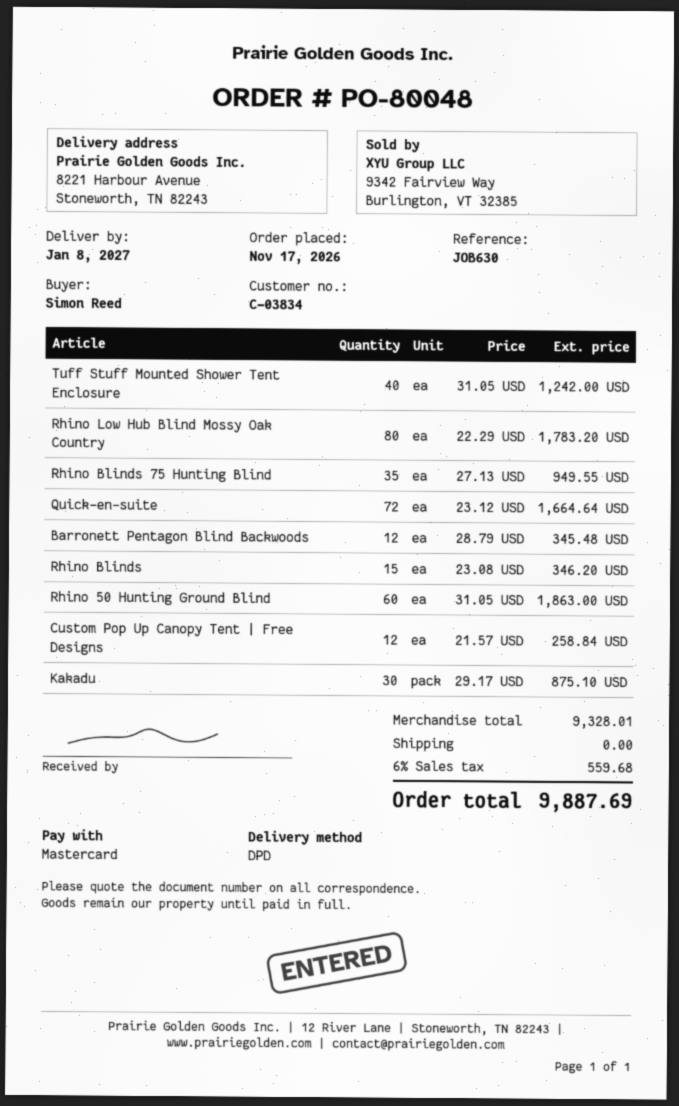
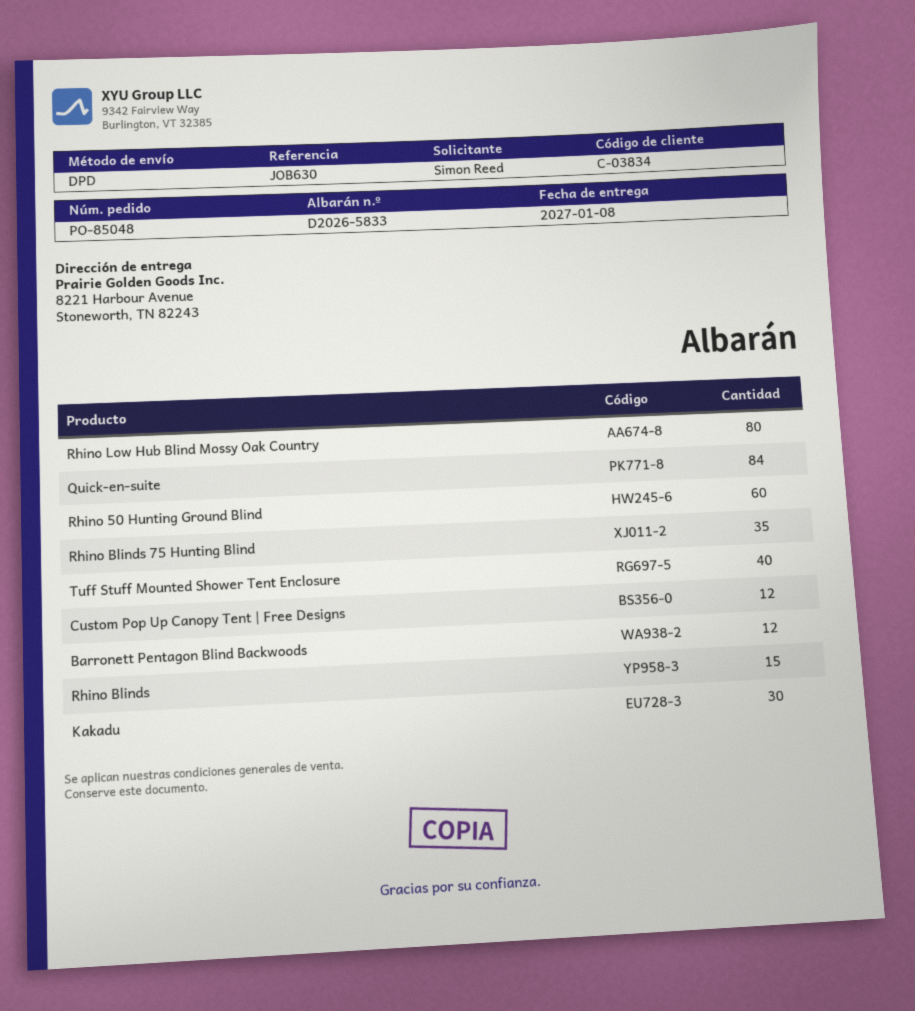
order number: PO-80048 -> PO-85048
Quick-en-suite: 72 -> 84

